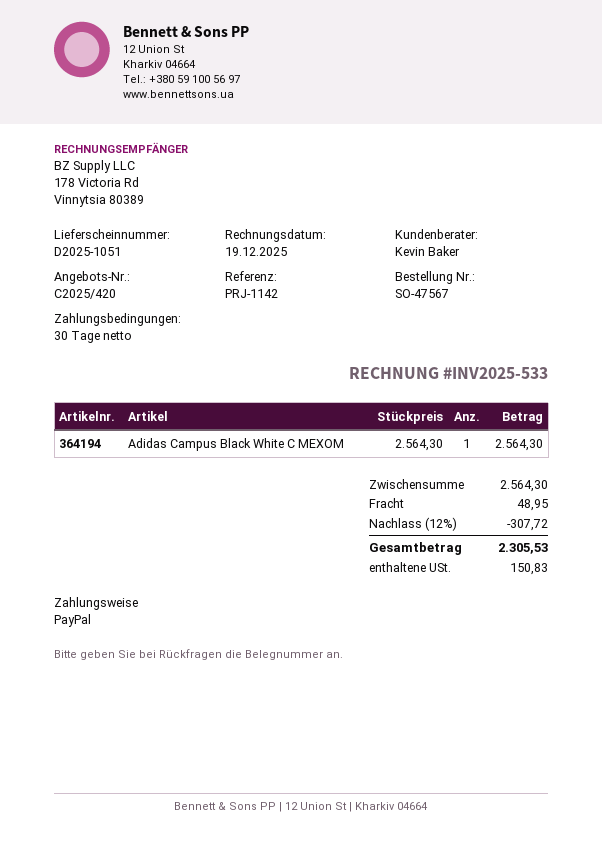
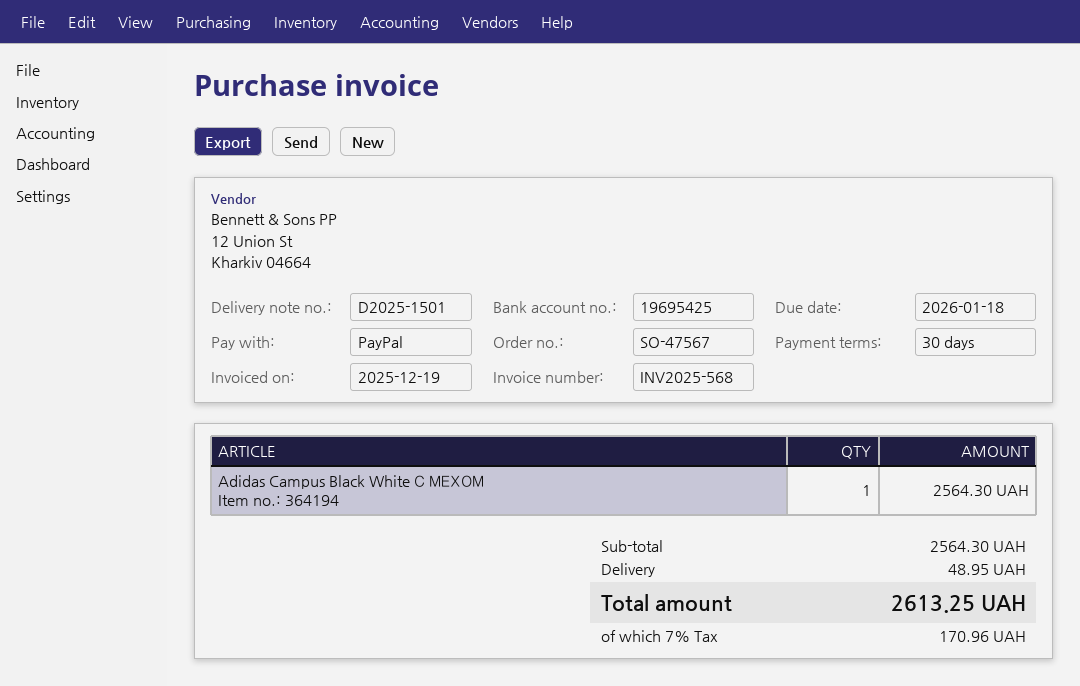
delivery note number: D2025-1051 -> D2025-1501
invoice number: INV2025-533 -> INV2025-568
discount: 12% = 307.72 -> none
tax: 150.83 -> 170.96
total: 2305.53 -> 2613.25

